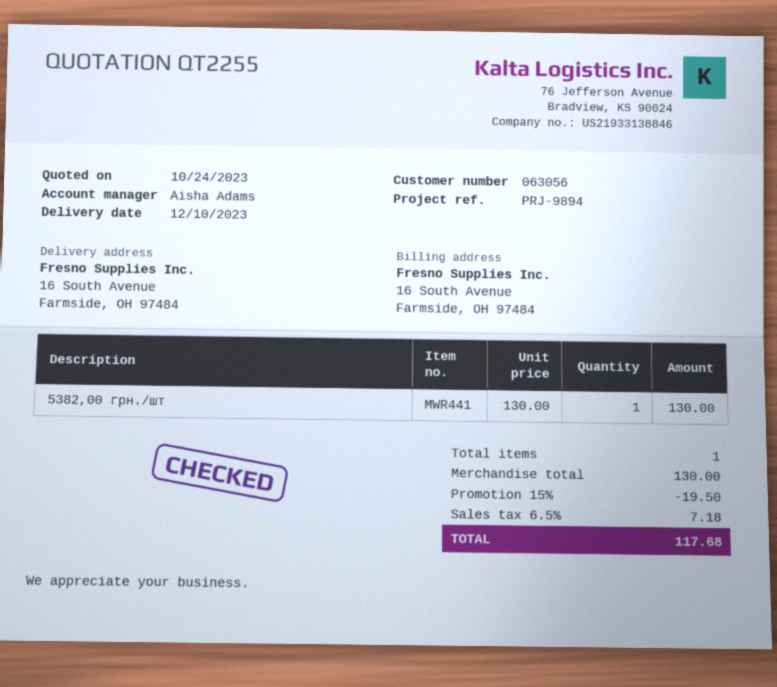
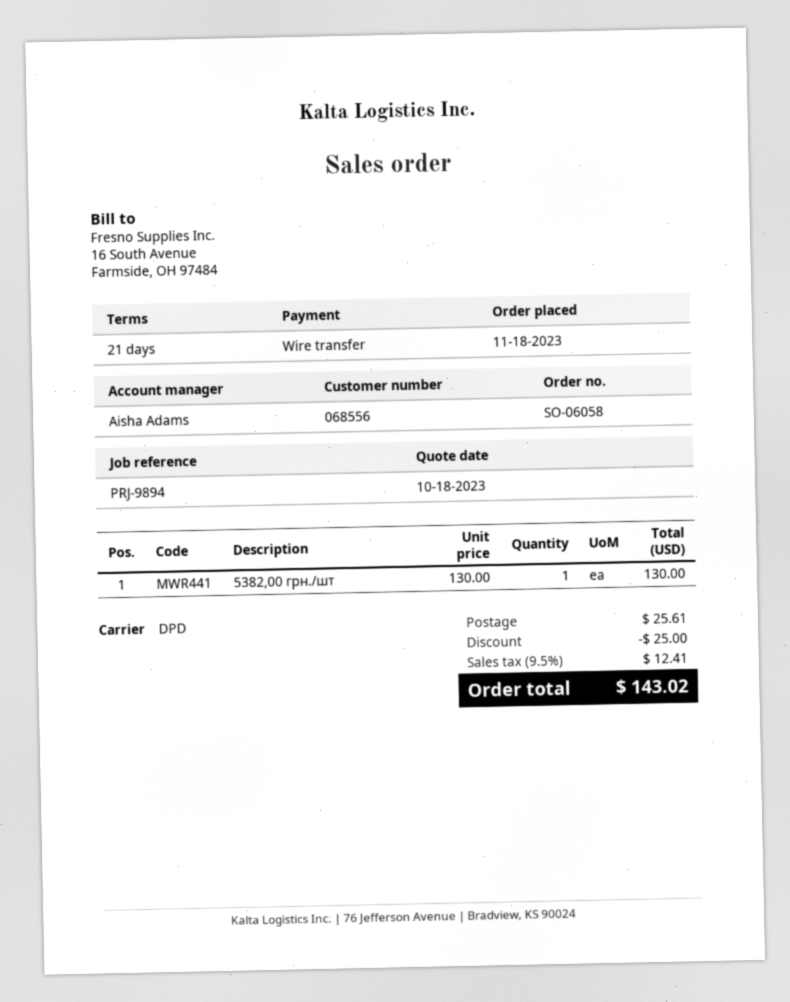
quote date: 2023-10-24 -> 2023-10-18
customer number: 063056 -> 068556
discount: 19.50 -> 25.00
shipping: none -> 25.61
tax: 6.5% = 7.18 -> 9.5% = 12.41
total: 117.68 -> 143.02

